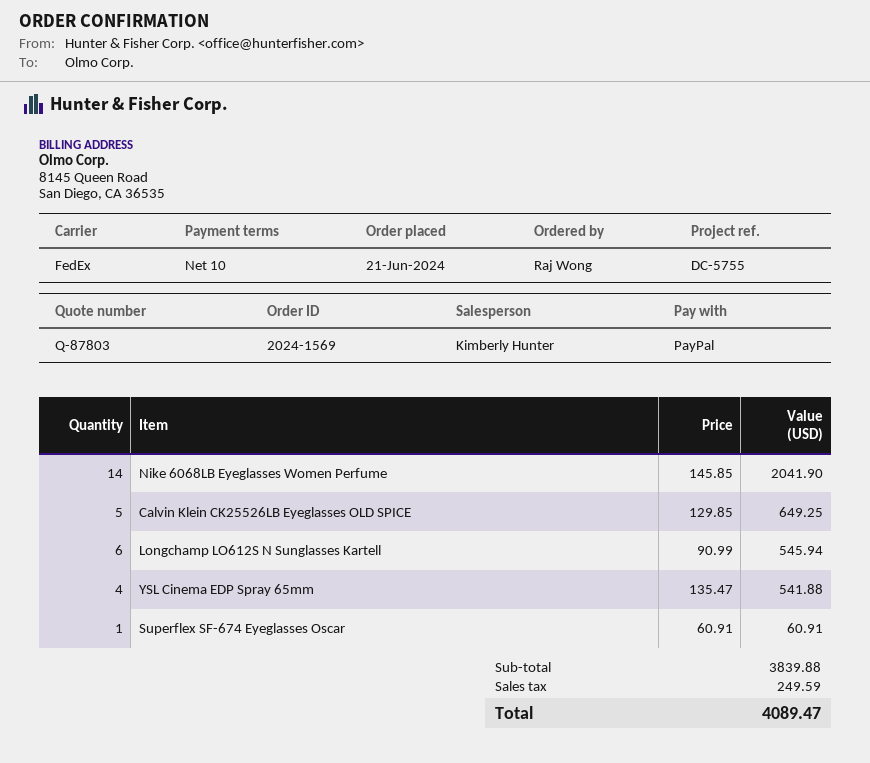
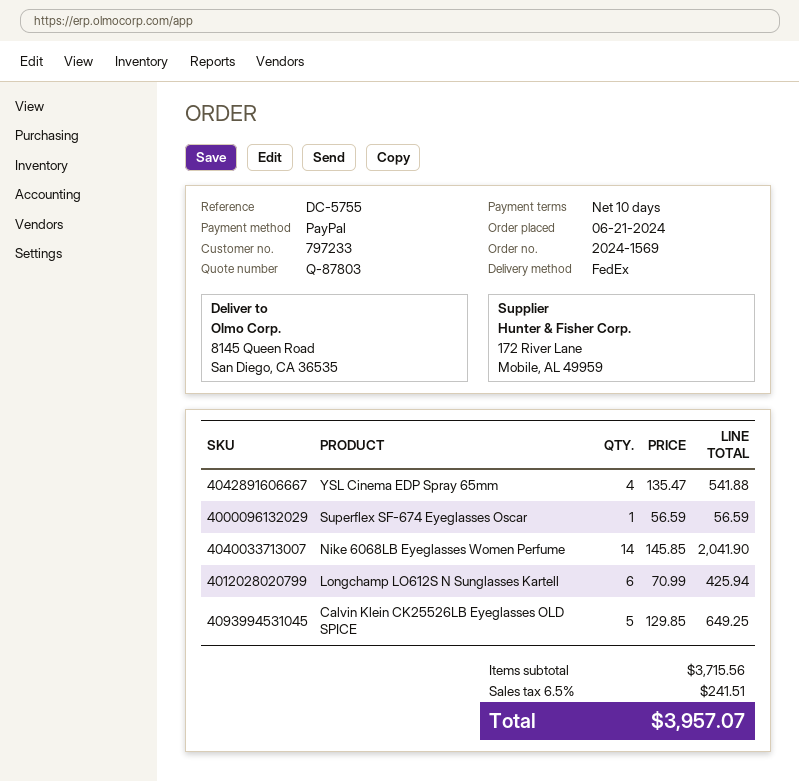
Longchamp LO612S N Sunglasses Kartell: 6 x 90.99 = 545.94 -> 6 x 70.99 = 425.94
Superflex SF-674 Eyeglasses Oscar: 1 x 60.91 = 60.91 -> 1 x 56.59 = 56.59
subtotal: 3839.88 -> 3715.56
tax: 249.59 -> 241.51
total: 4089.47 -> 3957.07

